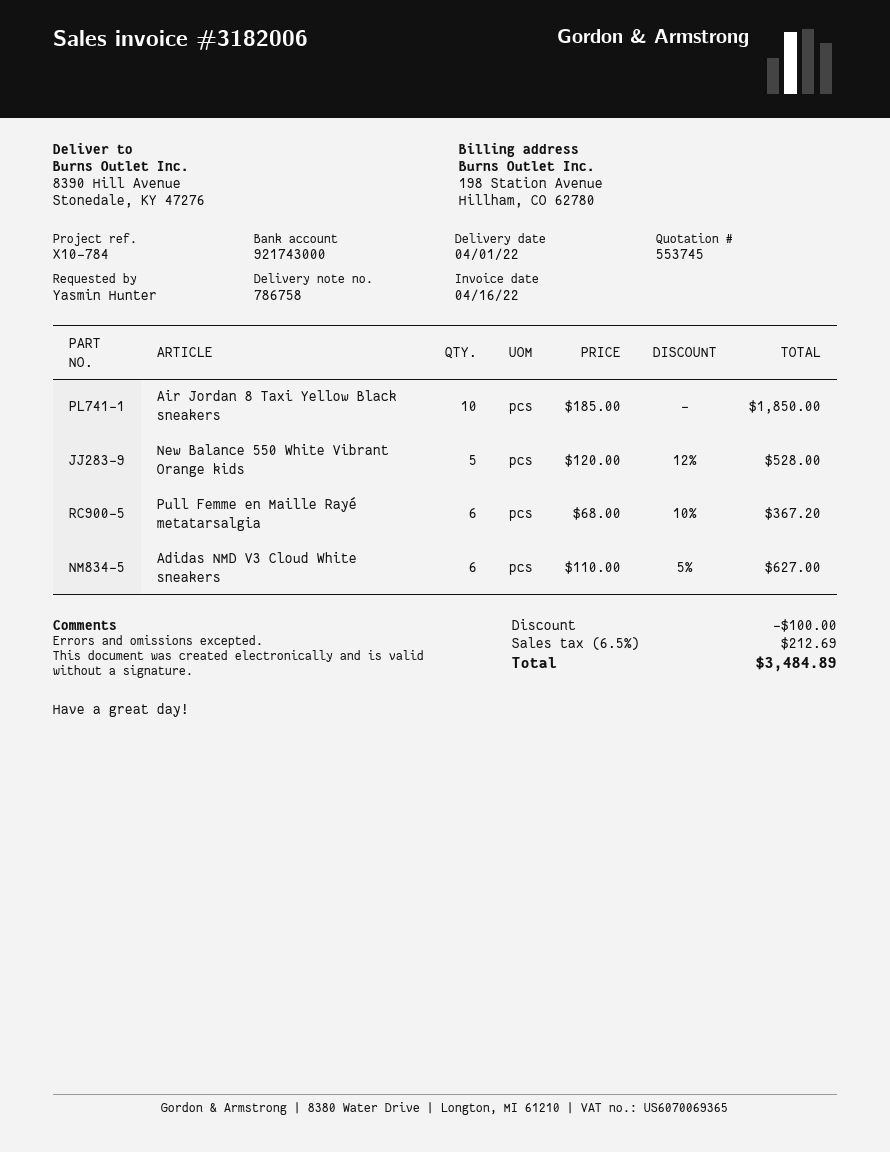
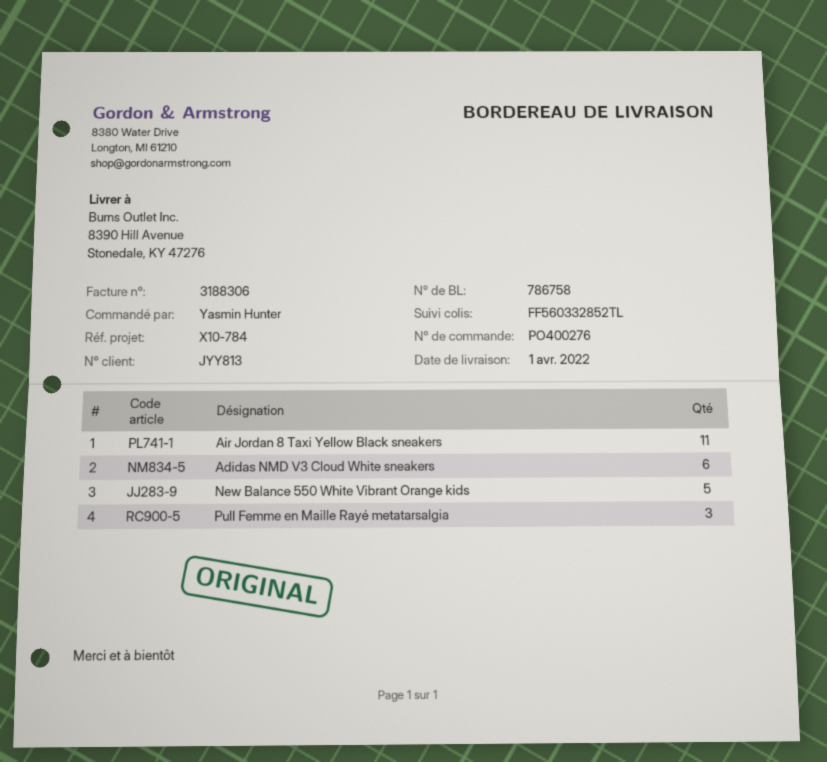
invoice number: 3182006 -> 3188306
Air Jordan 8 Taxi Yellow Black sneakers: 10 -> 11
Pull Femme en Maille Rayé metatarsalgia: 6 -> 3

